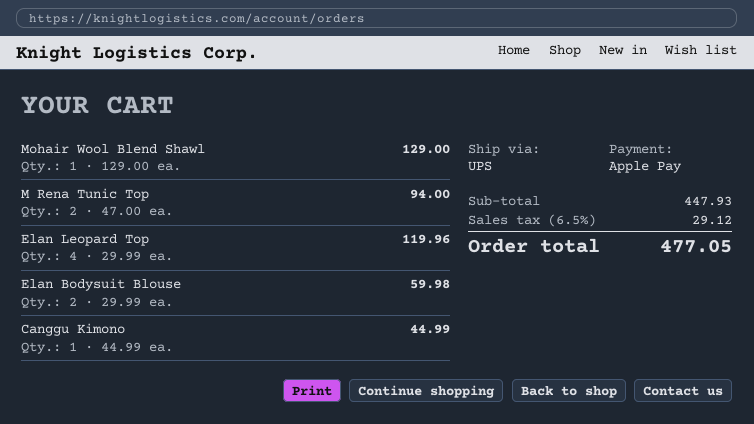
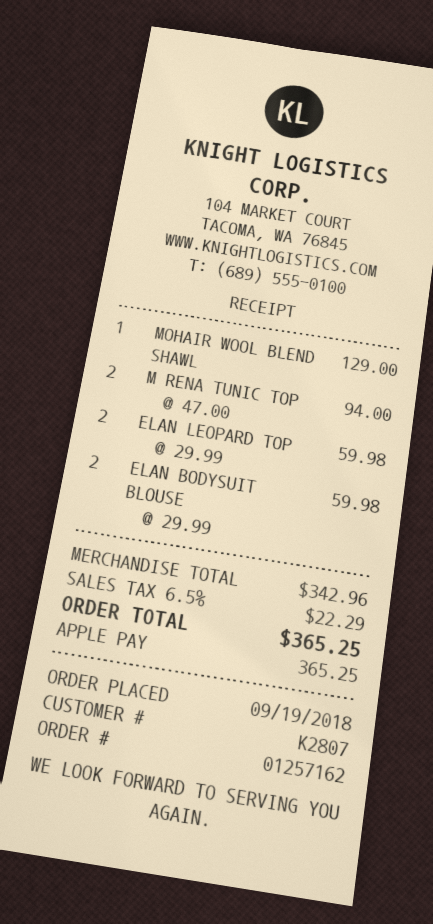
Elan Leopard Top: 4 x 29.99 = 119.96 -> 2 x 29.99 = 59.98
Canggu Kimono: 1 x 44.99 = 44.99 -> none
subtotal: 447.93 -> 342.96
tax: 6.5% = 29.12 -> 6.5% = 22.29
total: 477.05 -> 365.25

